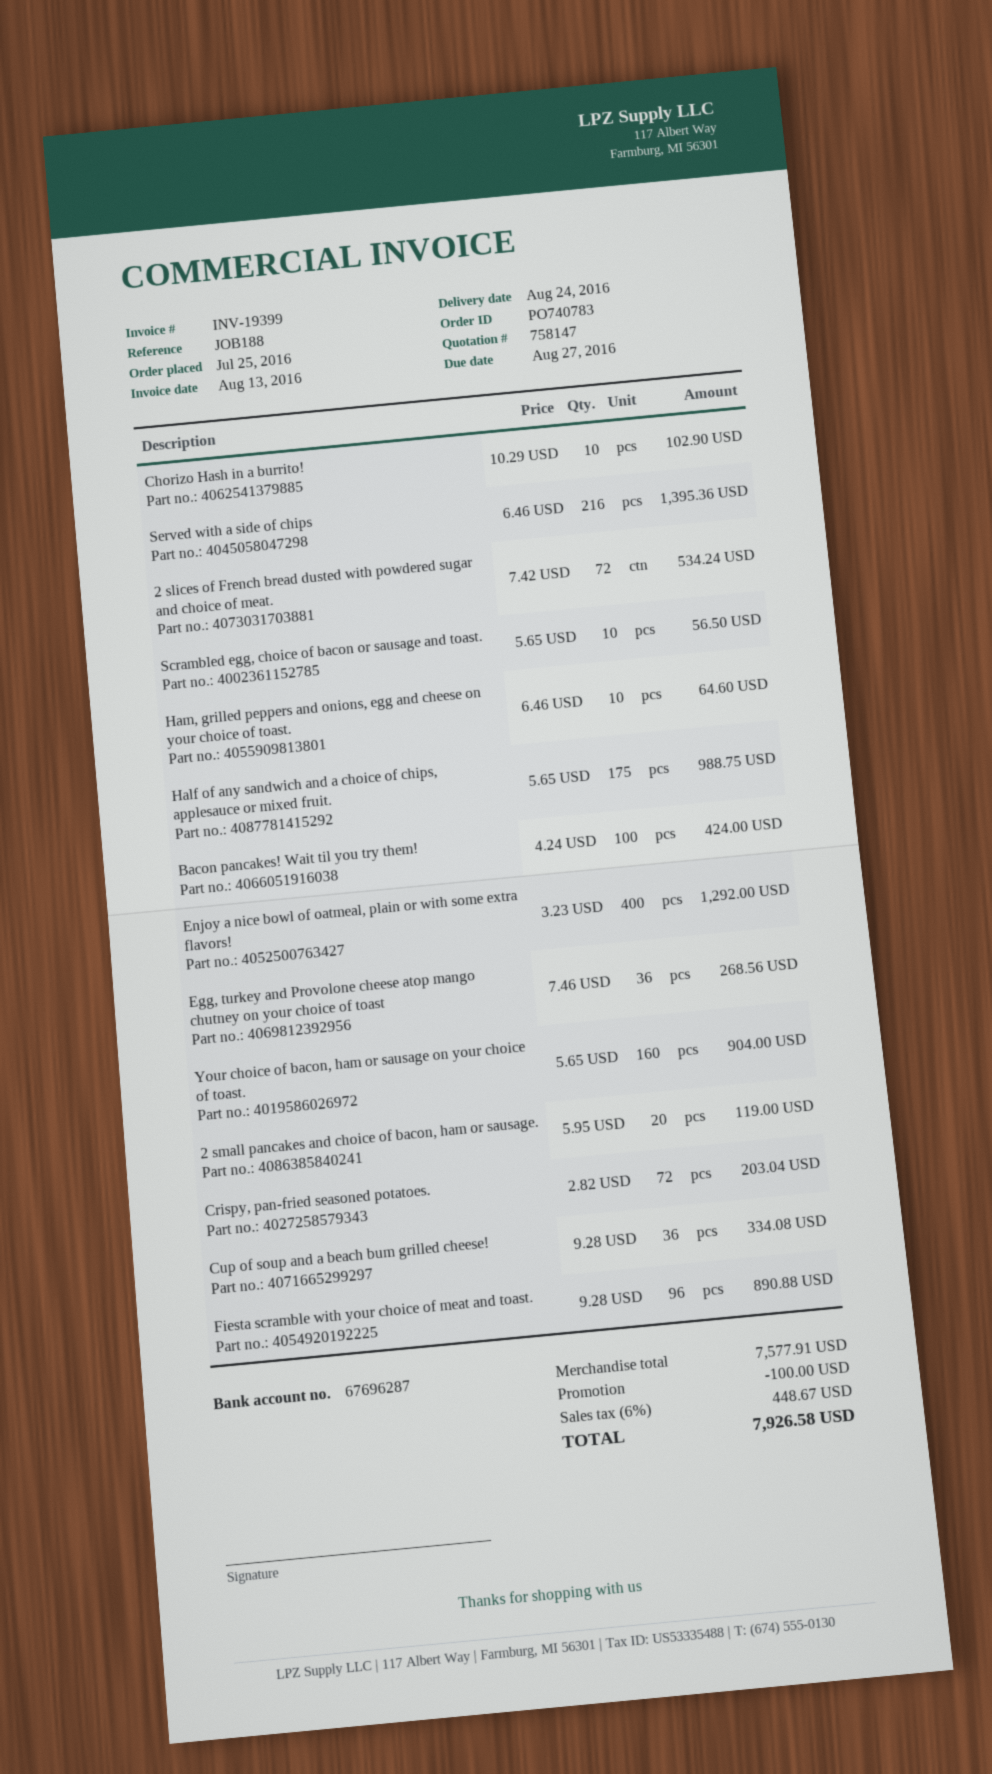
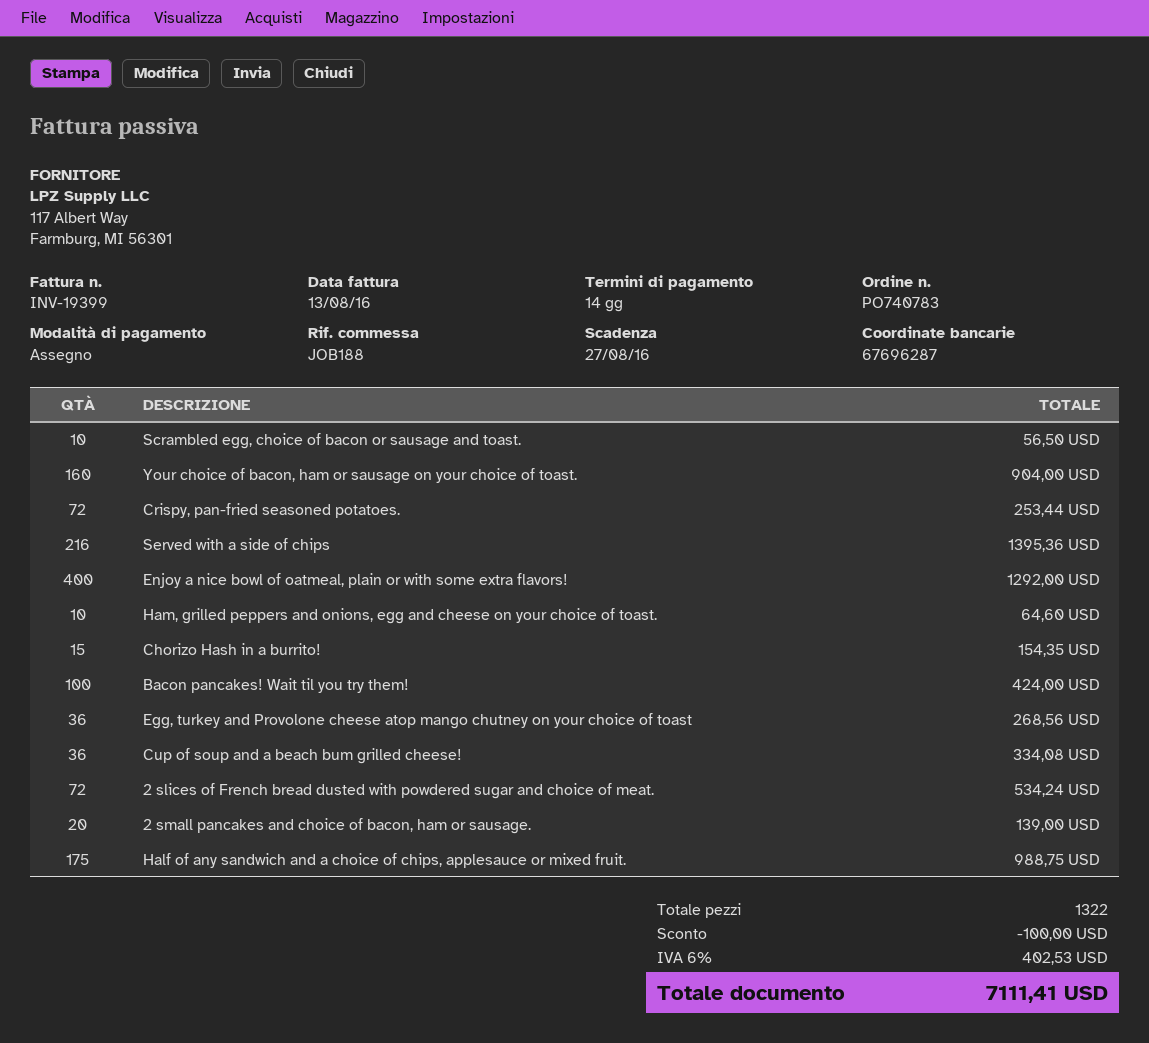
Chorizo Hash in a burrito!: 10 for 102.90 -> 15 for 154.35
2 small pancakes and choice of bacon, ham or sausage.: 20 for 119.00 -> 20 for 139.00
Crispy, pan-fried seasoned potatoes.: 72 for 203.04 -> 72 for 253.44
Fiesta scramble with your choice of meat and toast.: 96 for 890.88 -> none
tax: 6% = 448.67 -> 6% = 402.53
total: 7926.58 -> 7111.41

